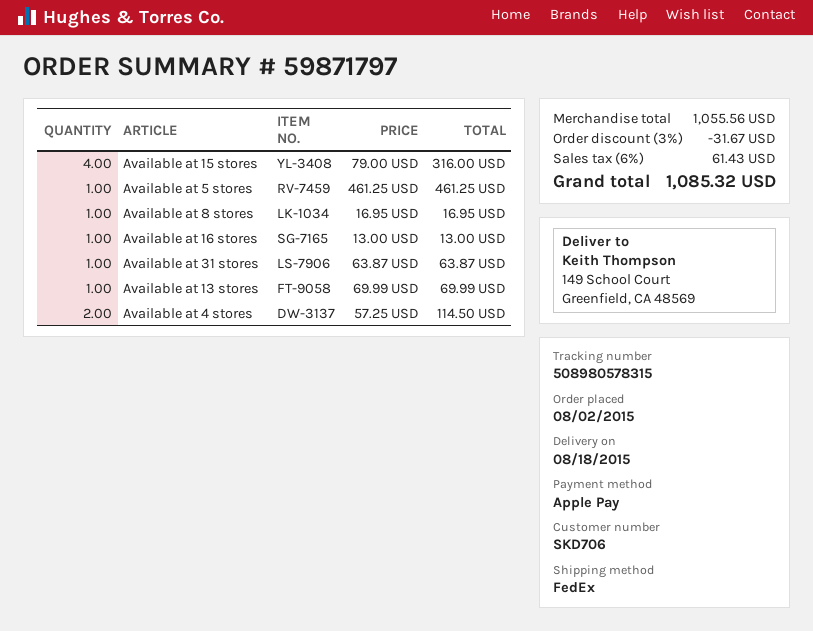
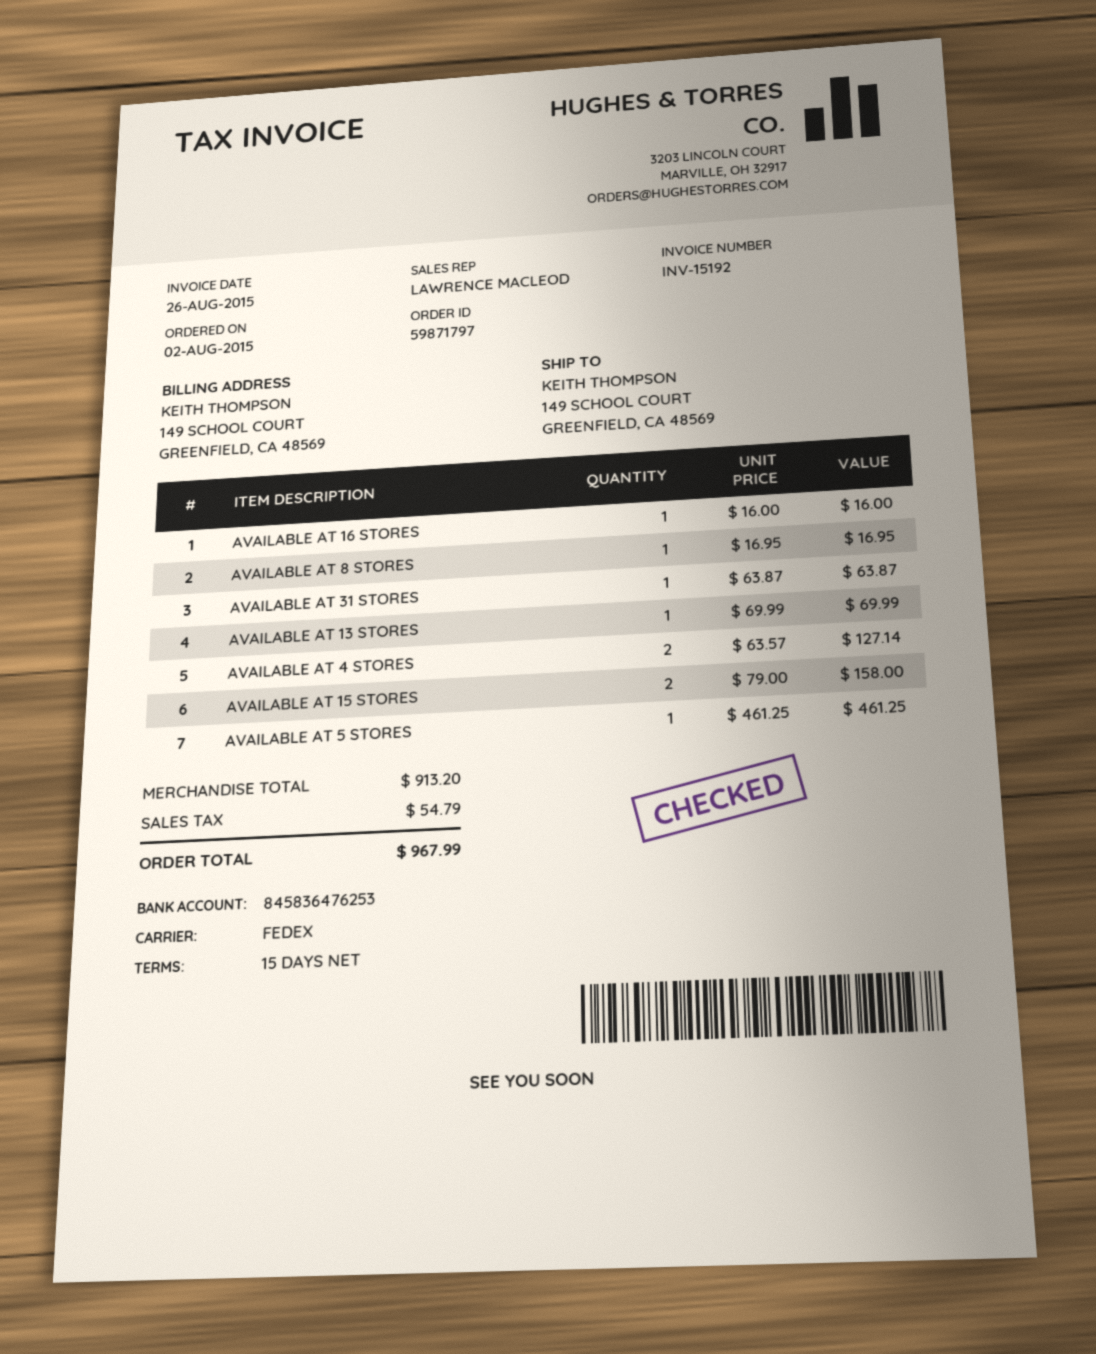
Available at 15 stores: 4 x 79.00 = 316.00 -> 2 x 79.00 = 158.00
Available at 16 stores: 1 x 13.00 = 13.00 -> 1 x 16.00 = 16.00
Available at 4 stores: 2 x 57.25 = 114.50 -> 2 x 63.57 = 127.14
subtotal: 1055.56 -> 913.20
discount: 3% = 31.67 -> none
tax: 61.43 -> 54.79
total: 1085.32 -> 967.99

